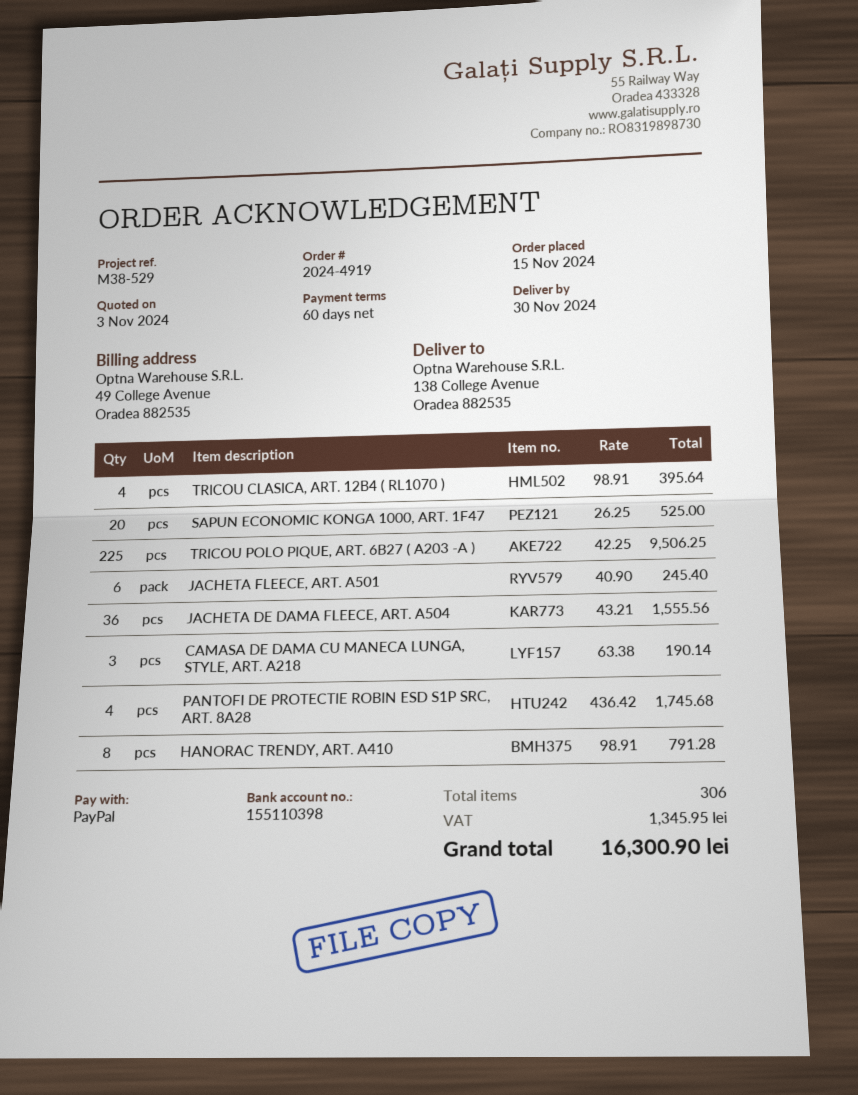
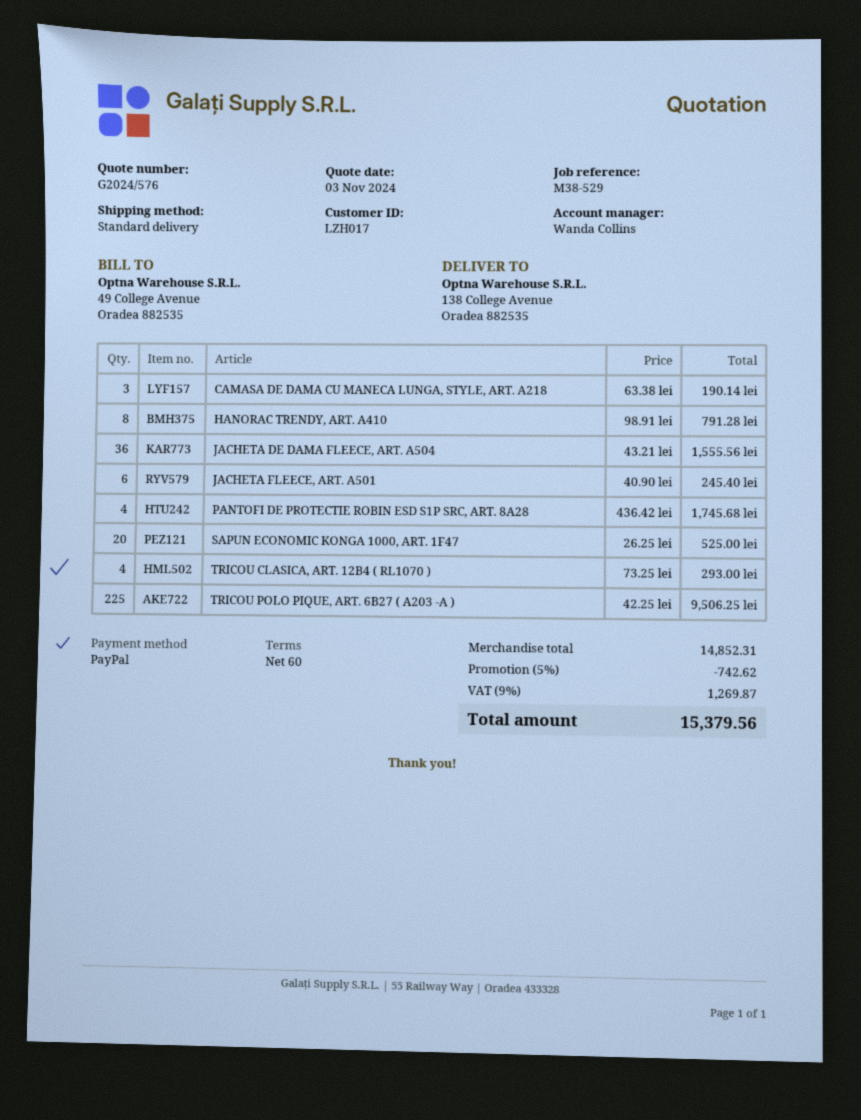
TRICOU CLASICA, ART. 12B4 ( RL1070 ): 4 x 98.91 = 395.64 -> 4 x 73.25 = 293.00
discount: none -> 5% = 742.62
tax: 1345.95 -> 1269.87
total: 16300.90 -> 15379.56

